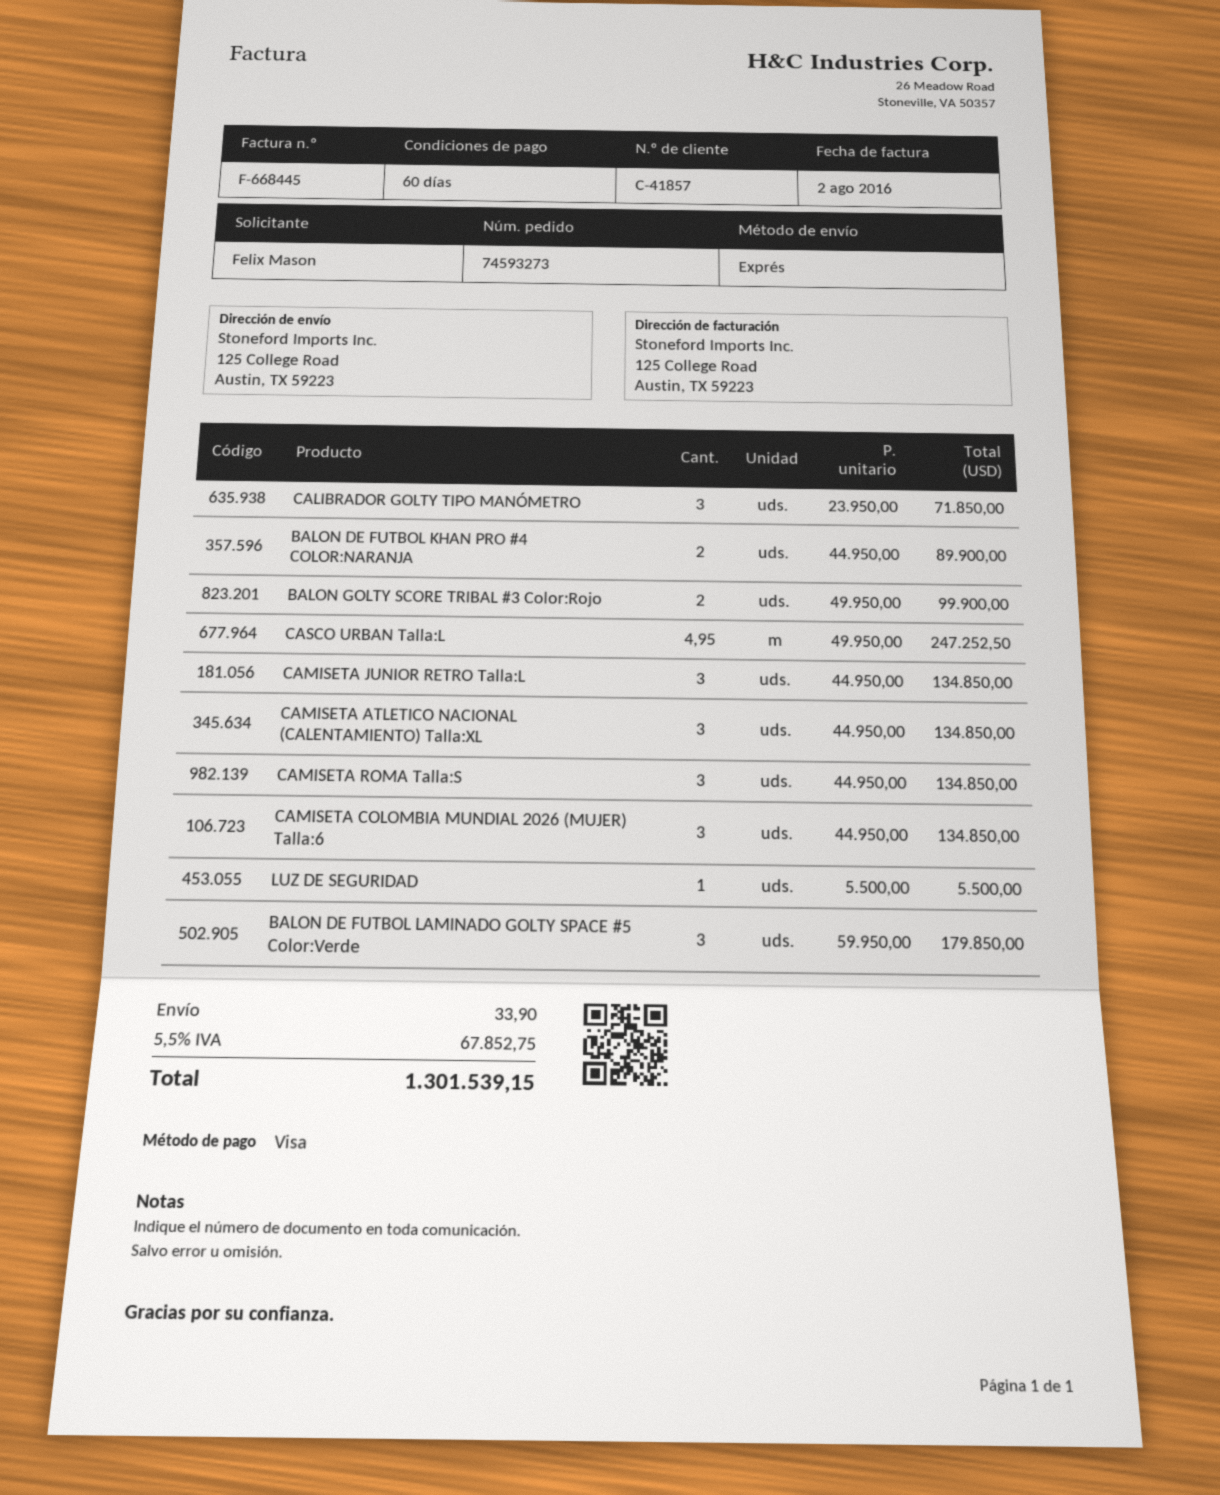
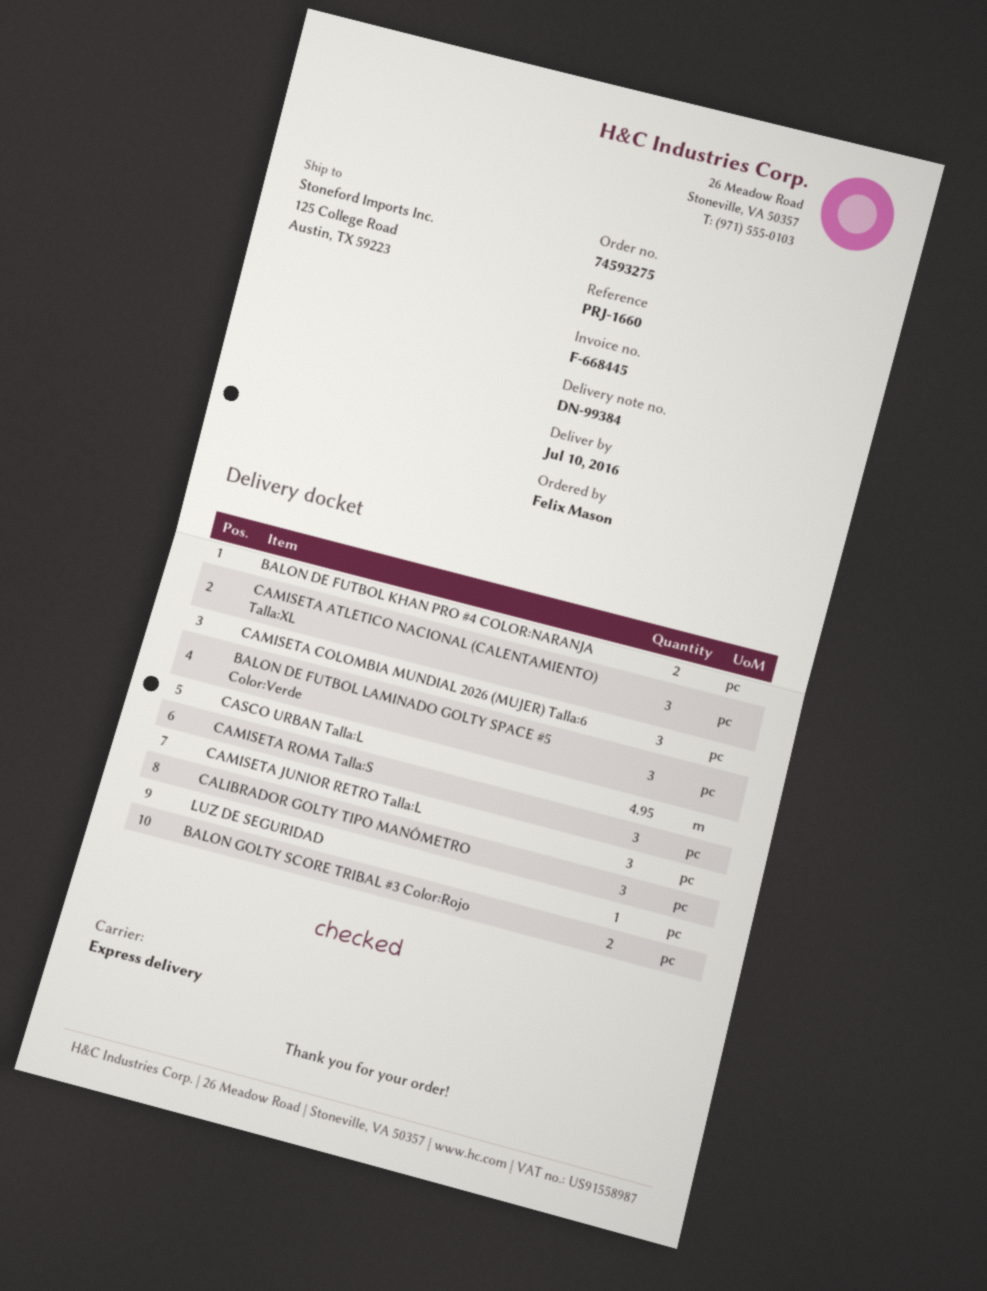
order number: 74593273 -> 74593275

